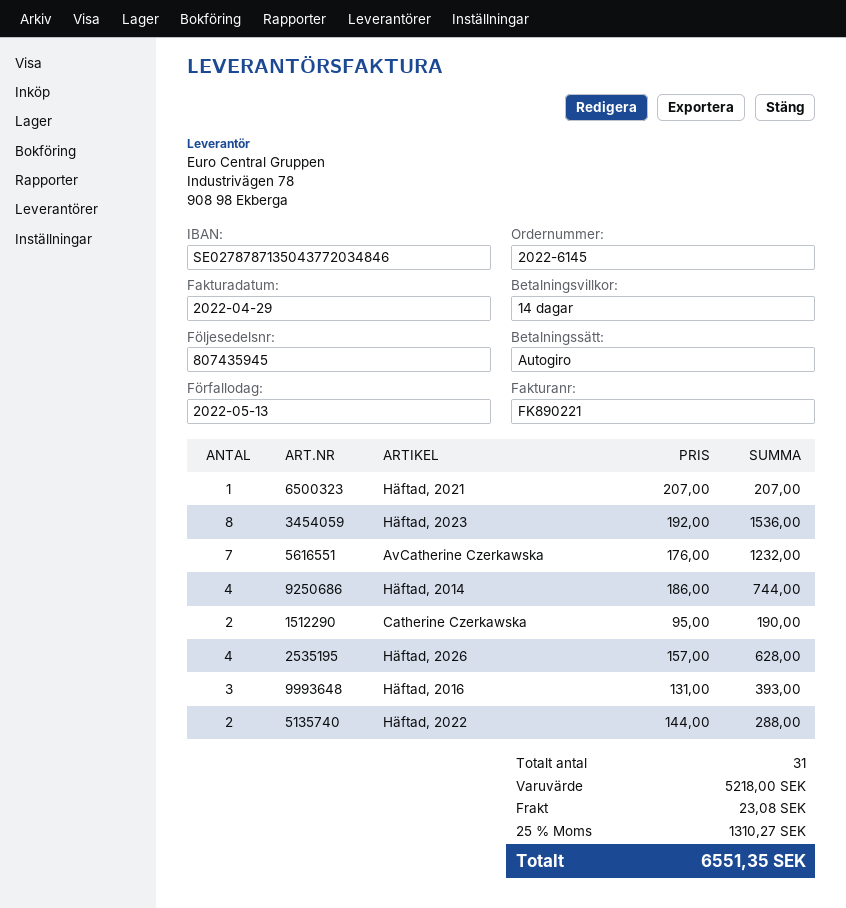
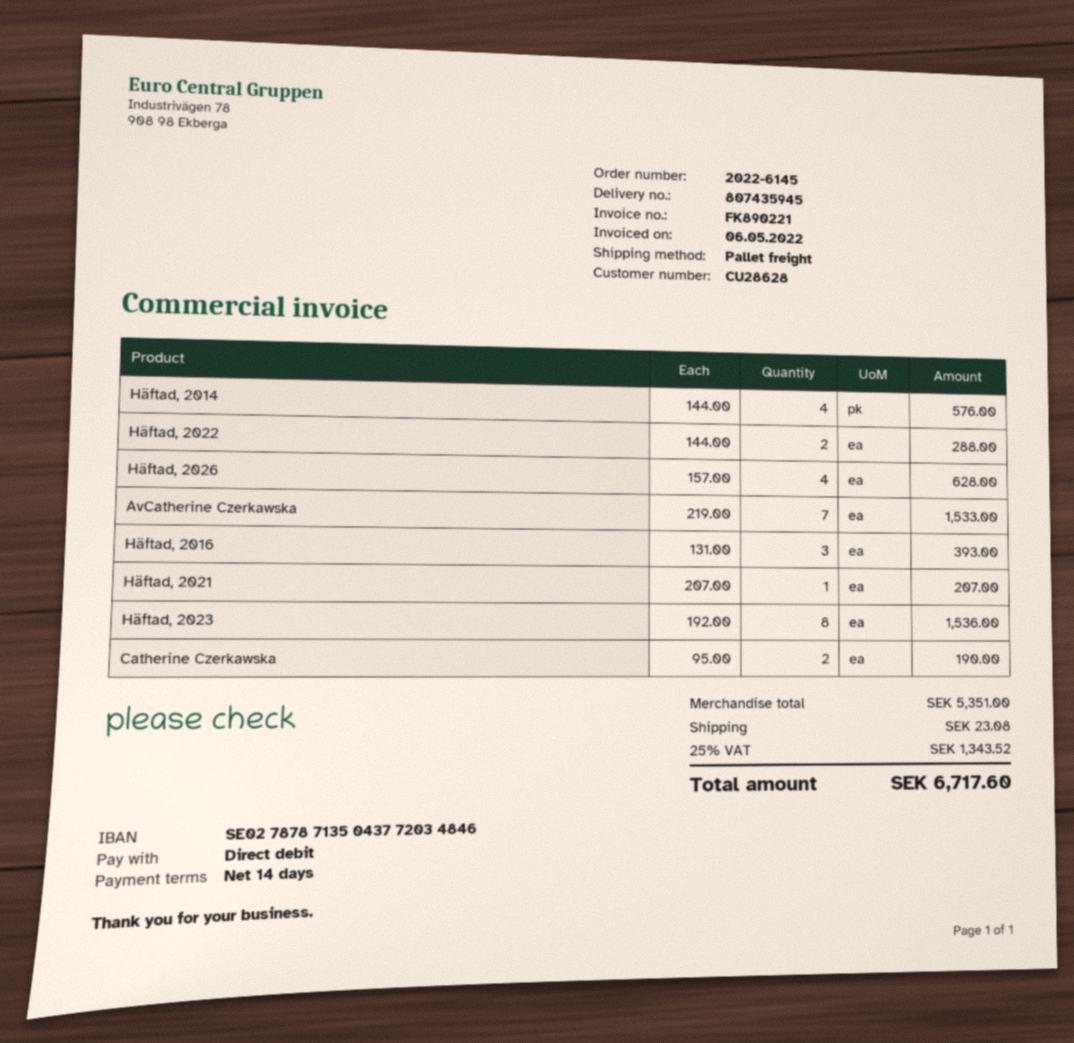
invoice date: 2022-04-29 -> 2022-05-06
AvCatherine Czerkawska: 7 x 176.00 = 1232.00 -> 7 x 219.00 = 1533.00
Häftad, 2014: 4 x 186.00 = 744.00 -> 4 x 144.00 = 576.00
subtotal: 5218.00 -> 5351.00
tax: 25% = 1310.27 -> 25% = 1343.52
total: 6551.35 -> 6717.60

